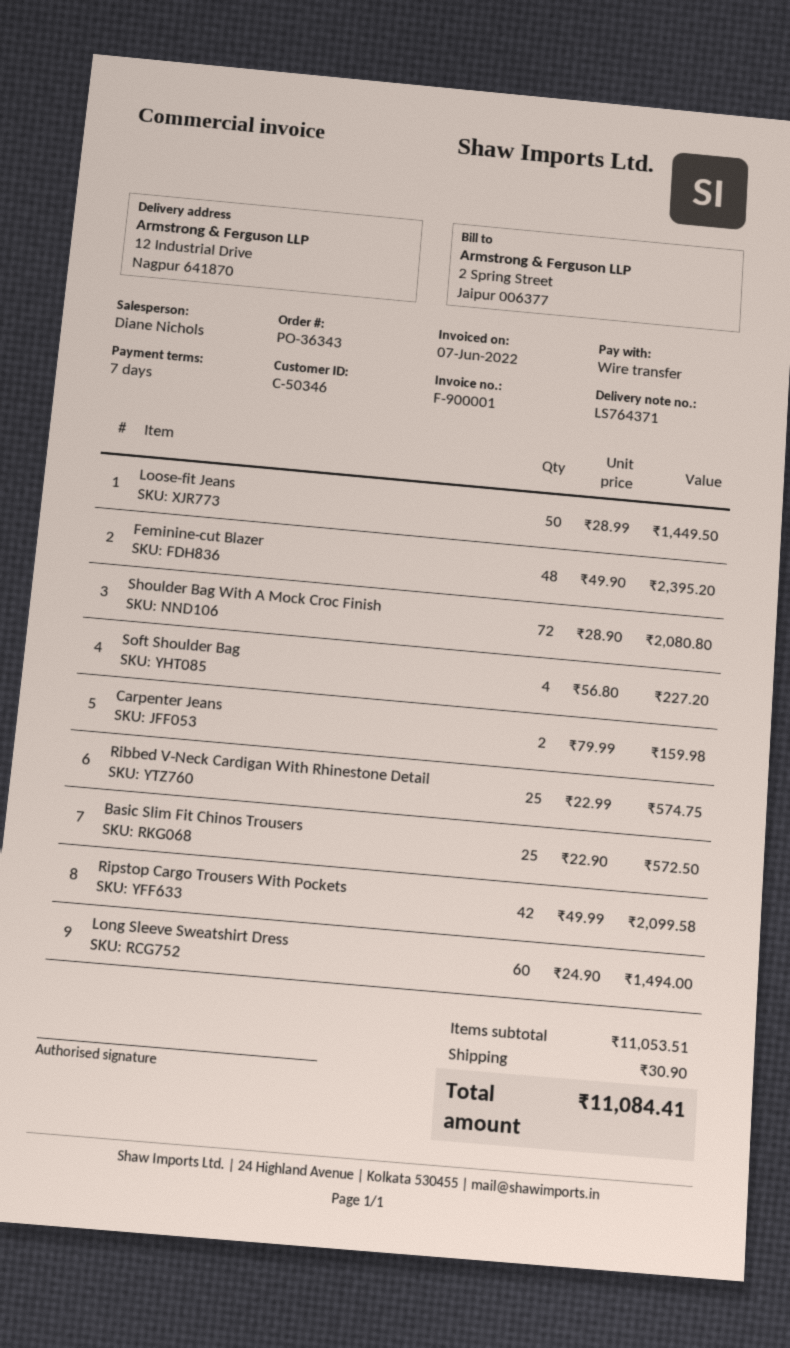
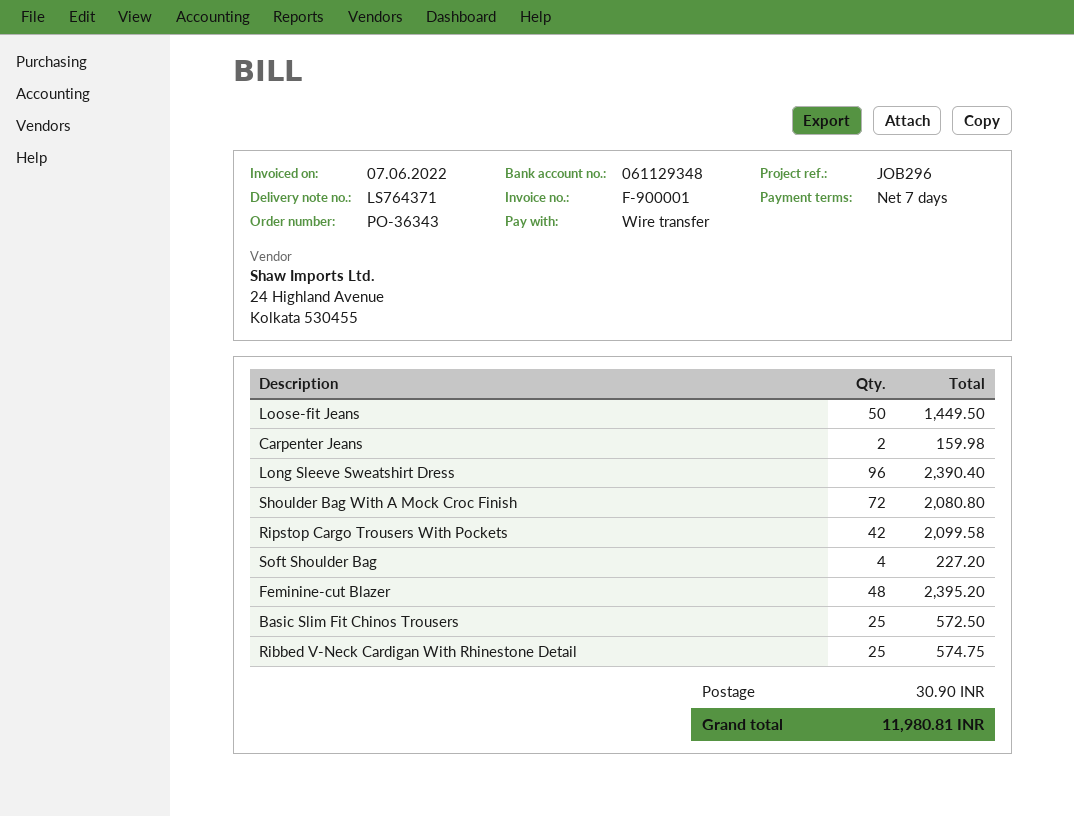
Long Sleeve Sweatshirt Dress: 60 for 1494.00 -> 96 for 2390.40
total: 11084.41 -> 11980.81

